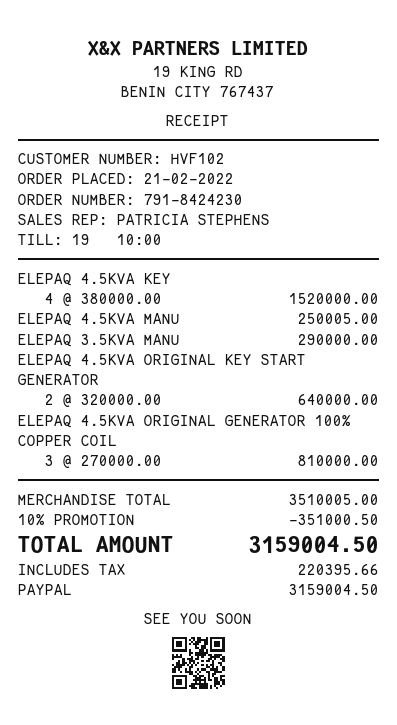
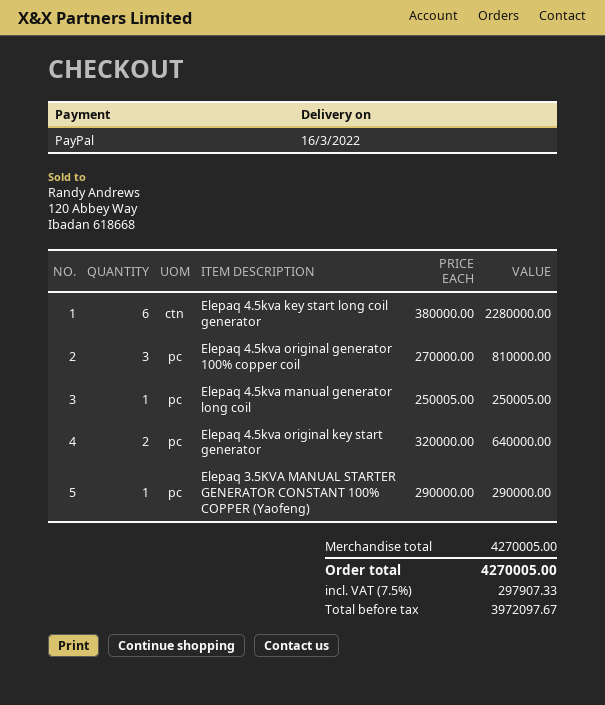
ELEPAQ 4.5KVA KEY: 4 x 380000.00 = 1520000.00 -> 6 x 380000.00 = 2280000.00
subtotal: 3510005.00 -> 4270005.00
discount: 10% = 351000.50 -> none
tax: 220395.66 -> 297907.33
total: 3159004.50 -> 4270005.00

